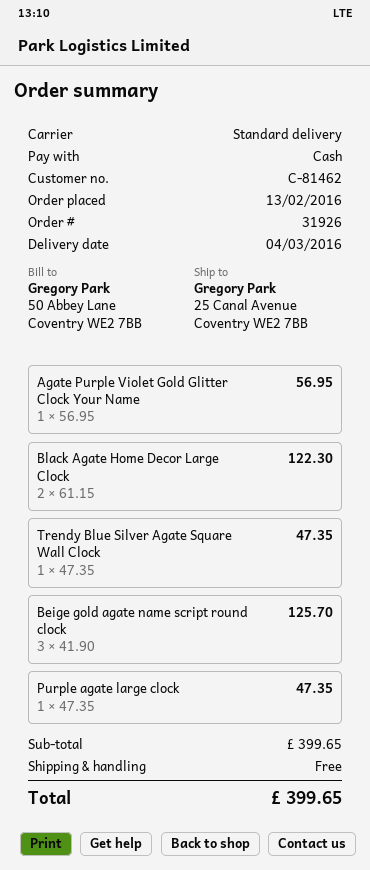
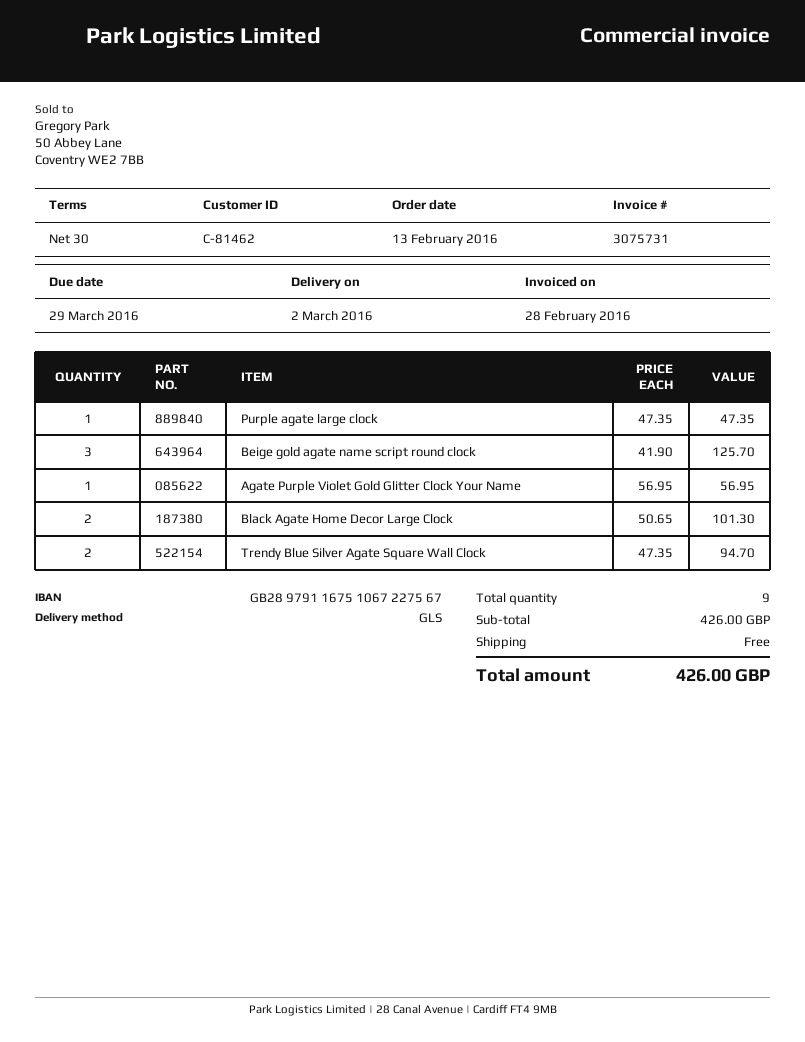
delivery date: 2016-03-04 -> 2016-03-02
shipping method: standard -> GLS
Black Agate Home Decor Large Clock: 2 x 61.15 = 122.30 -> 2 x 50.65 = 101.30
Trendy Blue Silver Agate Square Wall Clock: 1 x 47.35 = 47.35 -> 2 x 47.35 = 94.70
subtotal: 399.65 -> 426.00
total: 399.65 -> 426.00

